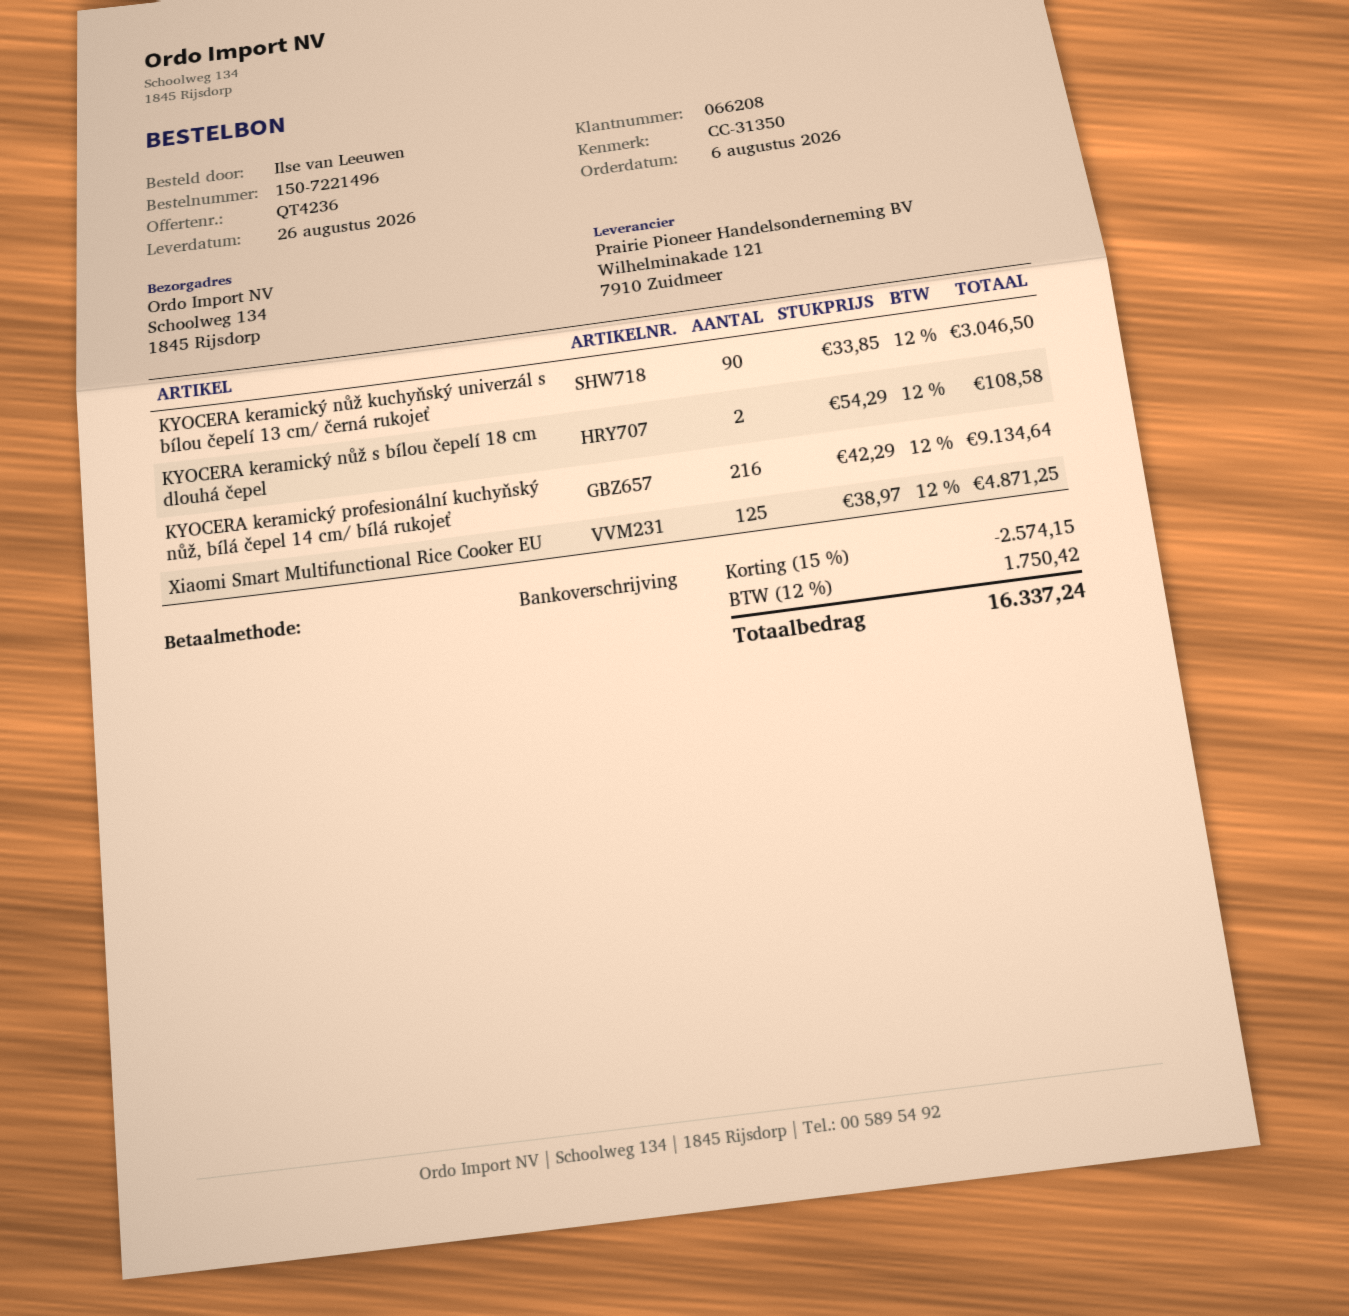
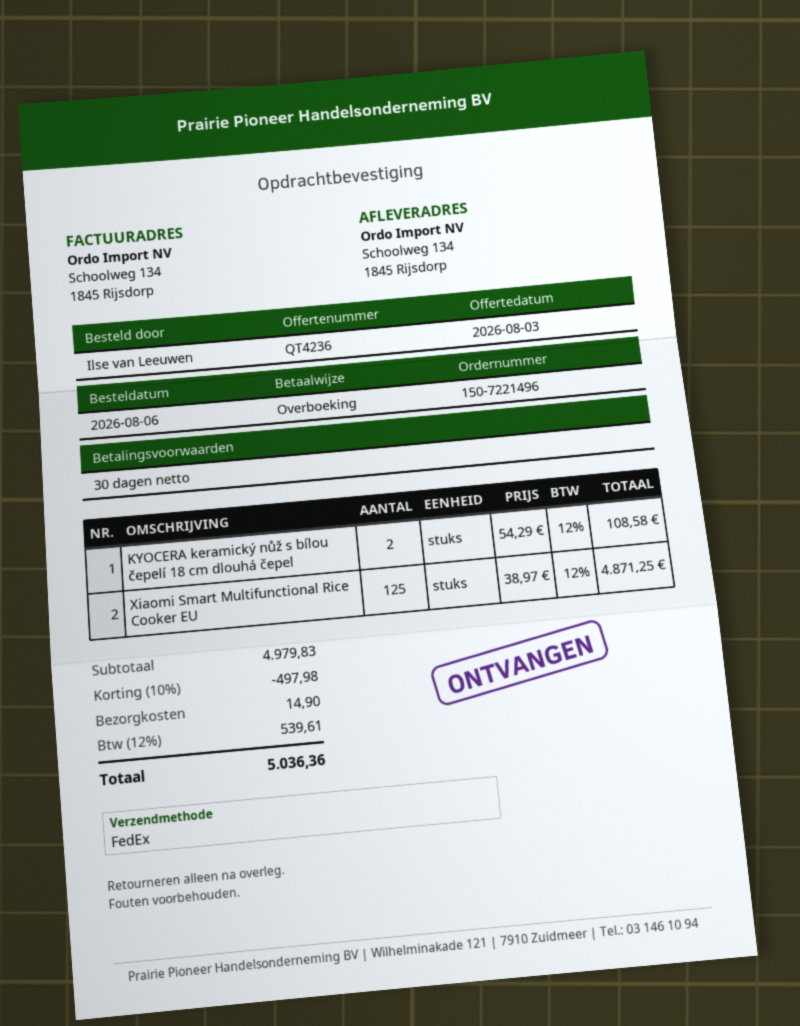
KYOCERA keramický nůž kuchyňský univerzál s bílou čepelí 13 cm/ černá rukojeť: 90 x 33.85 = 3046.50 -> none
KYOCERA keramický profesionální kuchyňský nůž, bílá čepel 14 cm/ bílá rukojeť: 216 x 42.29 = 9134.64 -> none
discount: 15% = 2574.15 -> 10% = 497.98
shipping: none -> 14.90
tax: 12% = 1750.42 -> 12% = 539.61
total: 16337.24 -> 5036.36

